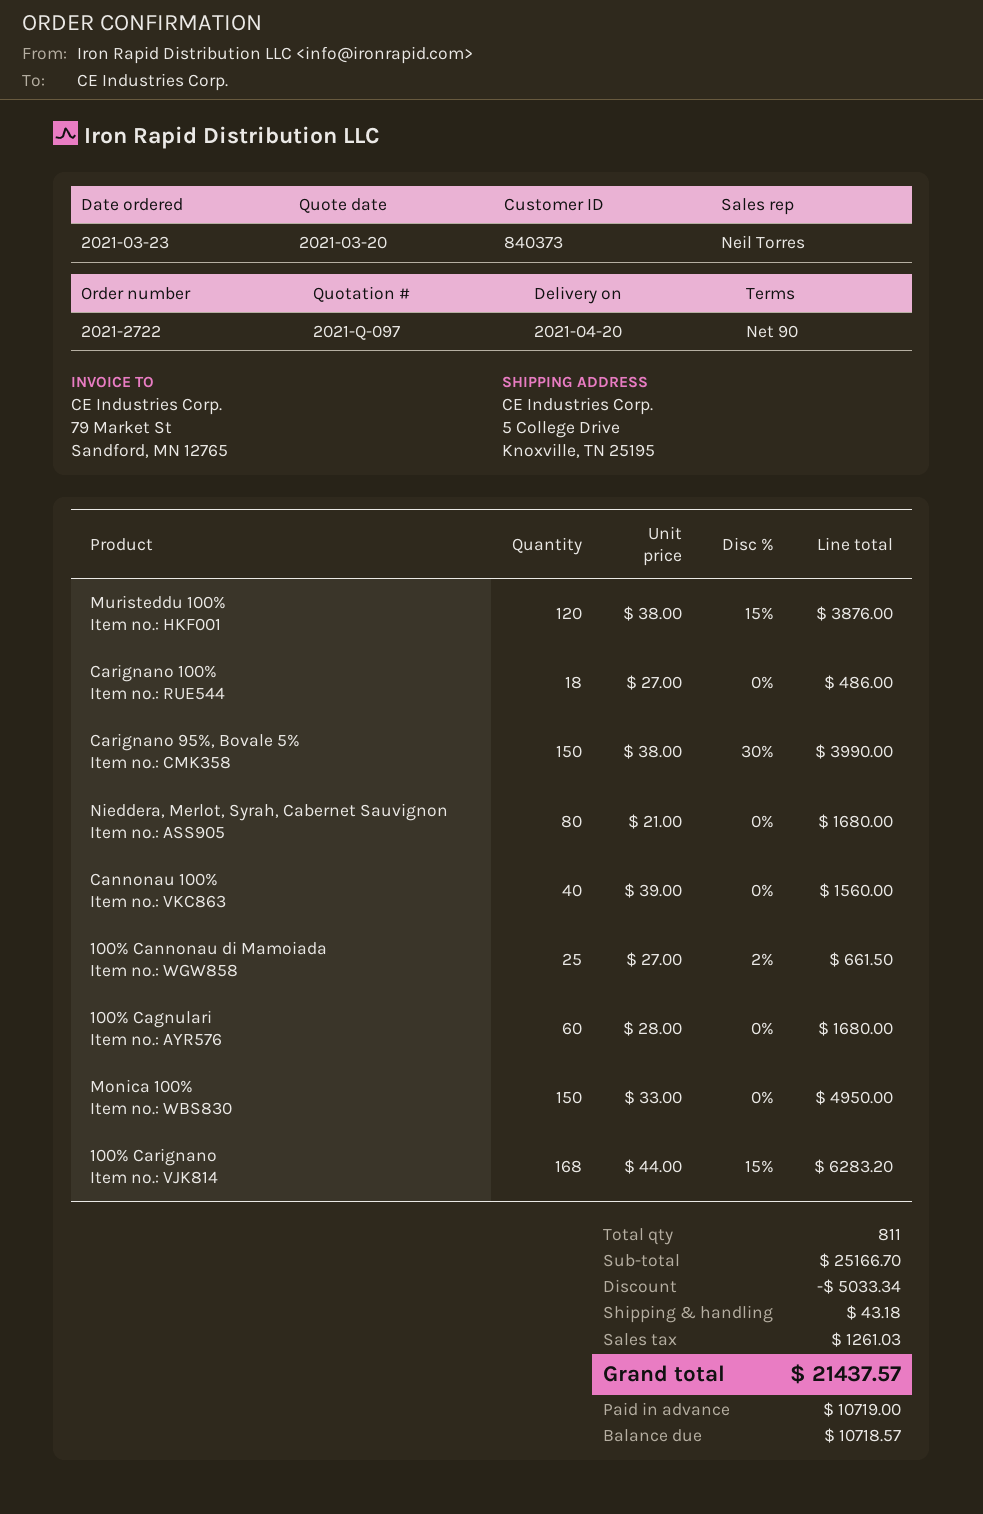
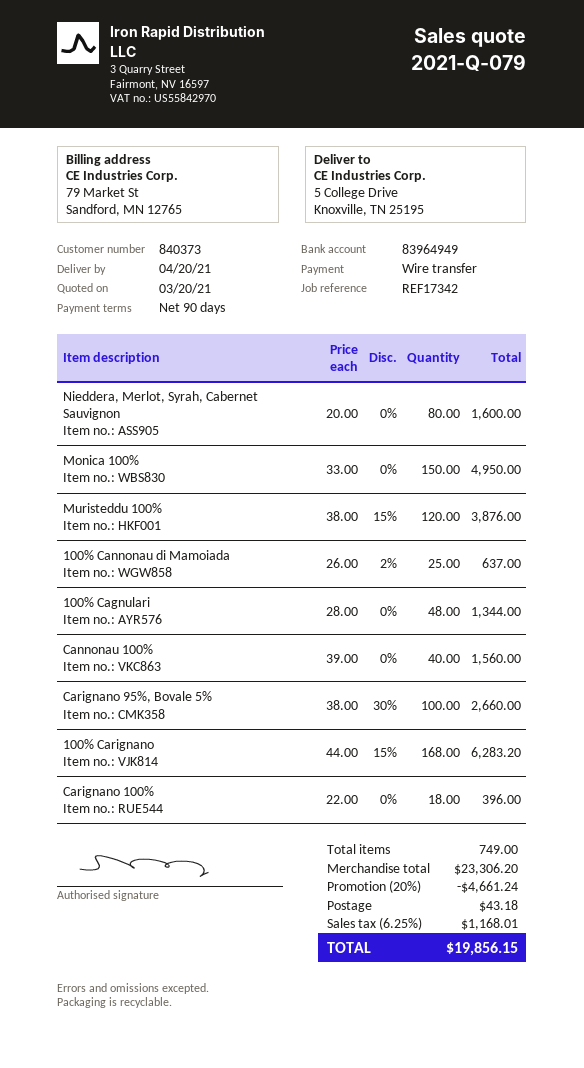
quote number: 2021-Q-097 -> 2021-Q-079
Carignano 100%: 18 x 27.00 = 486.00 -> 18 x 22.00 = 396.00
Carignano 95%, Bovale 5%: 150 x 38.00 - 30% = 3990.00 -> 100 x 38.00 - 30% = 2660.00
Nieddera, Merlot, Syrah, Cabernet Sauvignon: 80 x 21.00 = 1680.00 -> 80 x 20.00 = 1600.00
100% Cannonau di Mamoiada: 25 x 27.00 - 2% = 661.50 -> 25 x 26.00 - 2% = 637.00
100% Cagnulari: 60 x 28.00 = 1680.00 -> 48 x 28.00 = 1344.00
total quantity: 811 -> 749
subtotal: 25166.70 -> 23306.20
discount: 5033.34 -> 4661.24
tax: 1261.03 -> 1168.01
total: 21437.57 -> 19856.15

